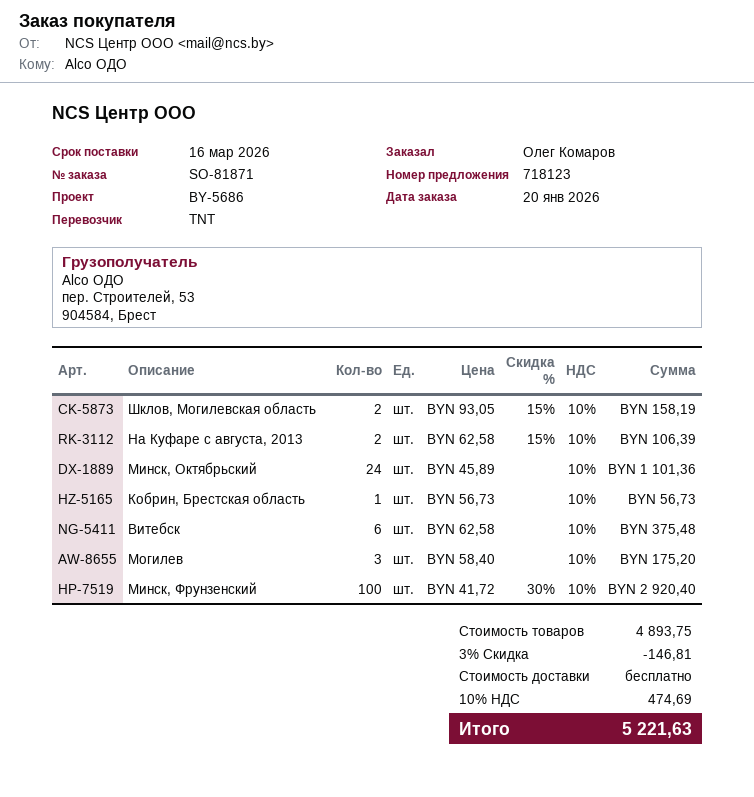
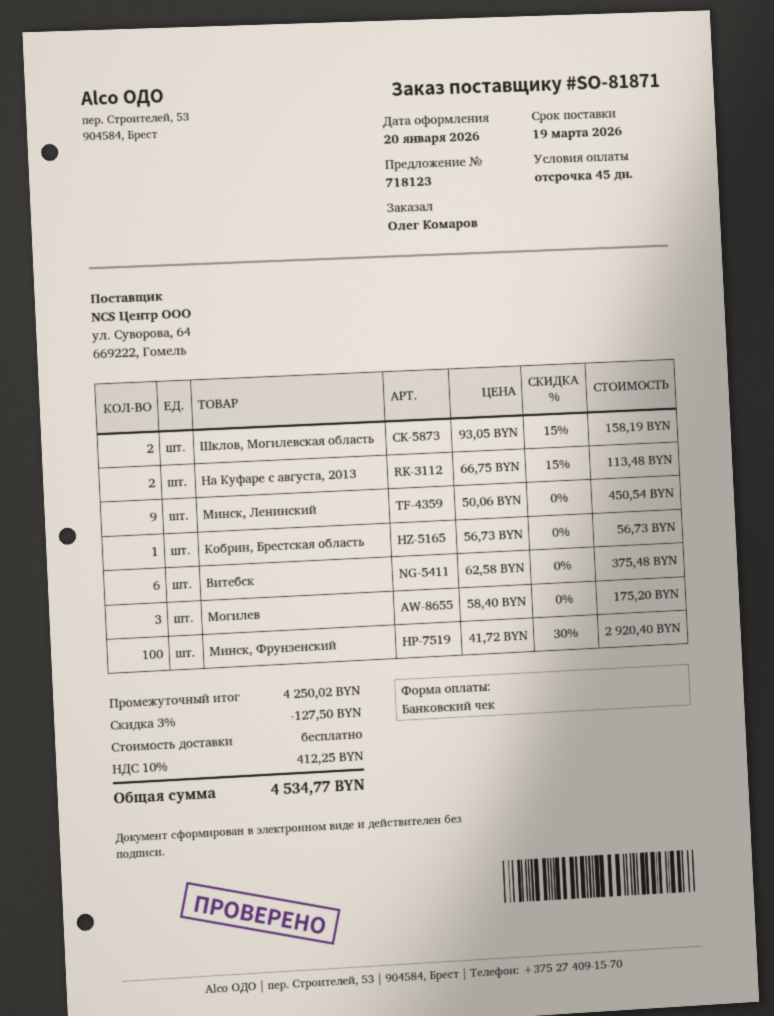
delivery date: 2026-03-16 -> 2026-03-19
На Куфаре с августа, 2013: 2 x 62.58 - 15% = 106.39 -> 2 x 66.75 - 15% = 113.48
Минск, Октябрьский: 24 x 45.89 = 1101.36 -> none
Минск, Ленинский: none -> 9 x 50.06 = 450.54
subtotal: 4893.75 -> 4250.02
discount: 3% = 146.81 -> 3% = 127.50
tax: 10% = 474.69 -> 10% = 412.25
total: 5221.63 -> 4534.77

